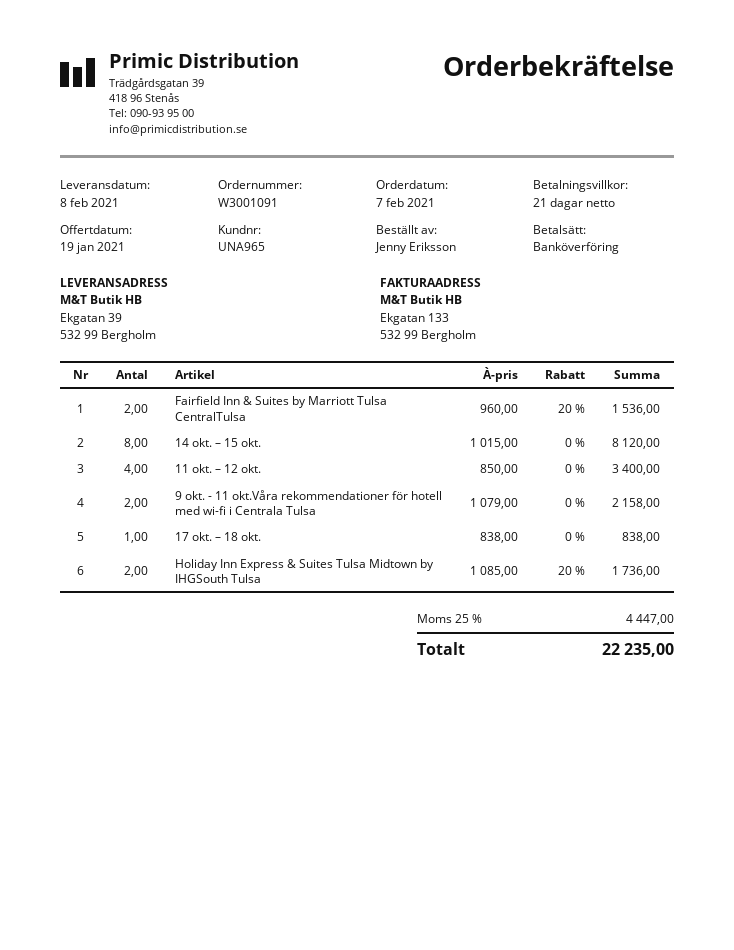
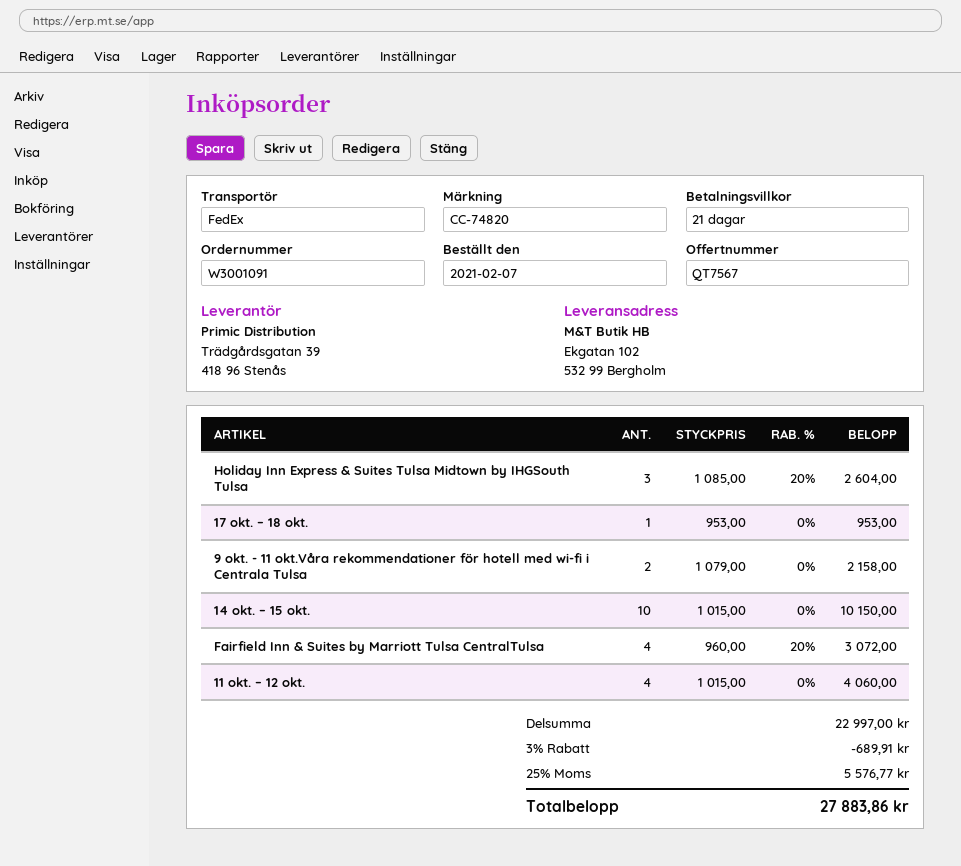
ship to: Ekgatan 39, 532 99 Bergholm -> Ekgatan 102, 532 99 Bergholm
Fairfield Inn & Suites by Marriott Tulsa CentralTulsa: 2 x 960.00 - 20% = 1536.00 -> 4 x 960.00 - 20% = 3072.00
14 okt. – 15 okt.: 8 x 1015.00 = 8120.00 -> 10 x 1015.00 = 10150.00
11 okt. – 12 okt.: 4 x 850.00 = 3400.00 -> 4 x 1015.00 = 4060.00
17 okt. – 18 okt.: 1 x 838.00 = 838.00 -> 1 x 953.00 = 953.00
Holiday Inn Express & Suites Tulsa Midtown by IHGSouth Tulsa: 2 x 1085.00 - 20% = 1736.00 -> 3 x 1085.00 - 20% = 2604.00
discount: none -> 3% = 689.91
tax: 25% = 4447.00 -> 25% = 5576.77
total: 22235.00 -> 27883.86

